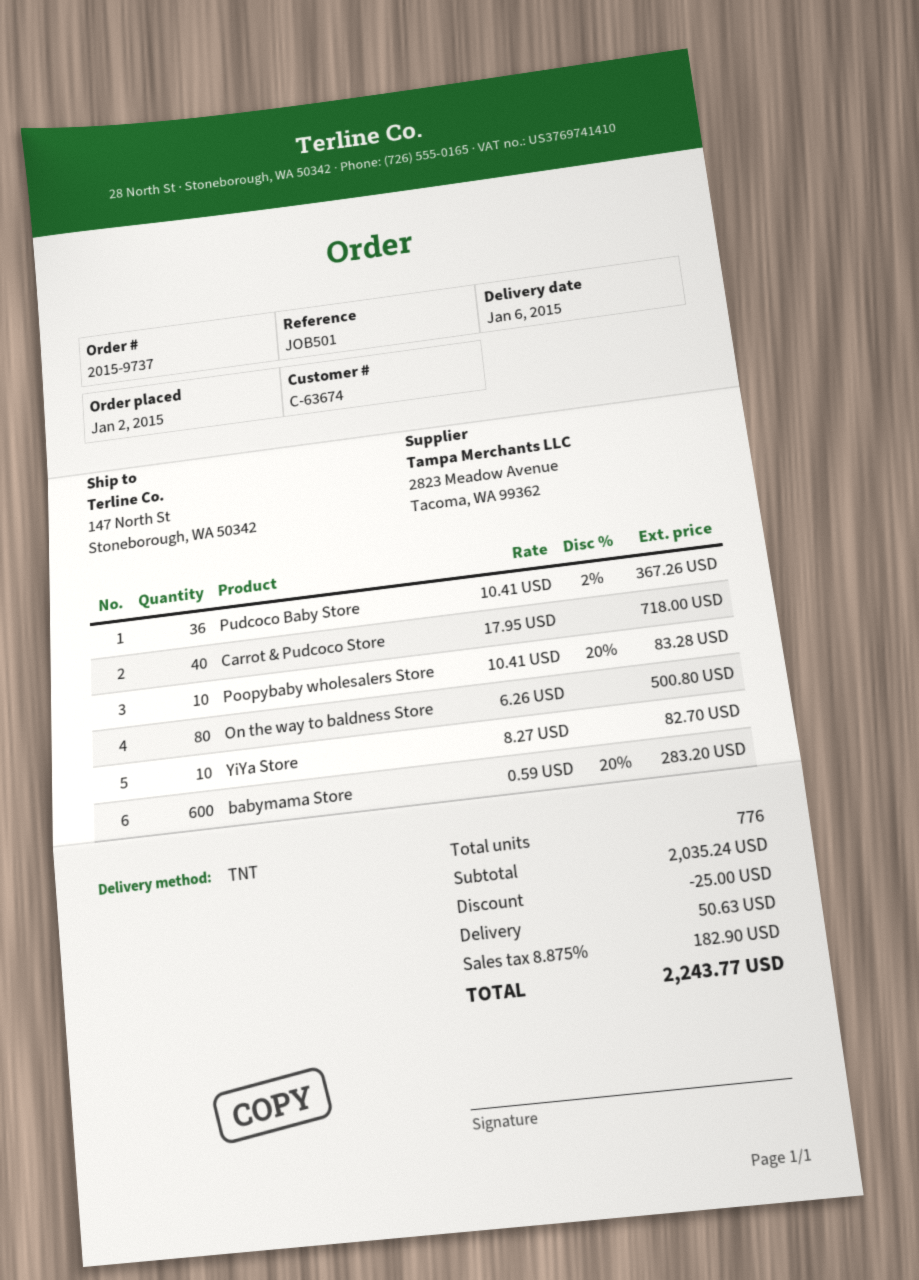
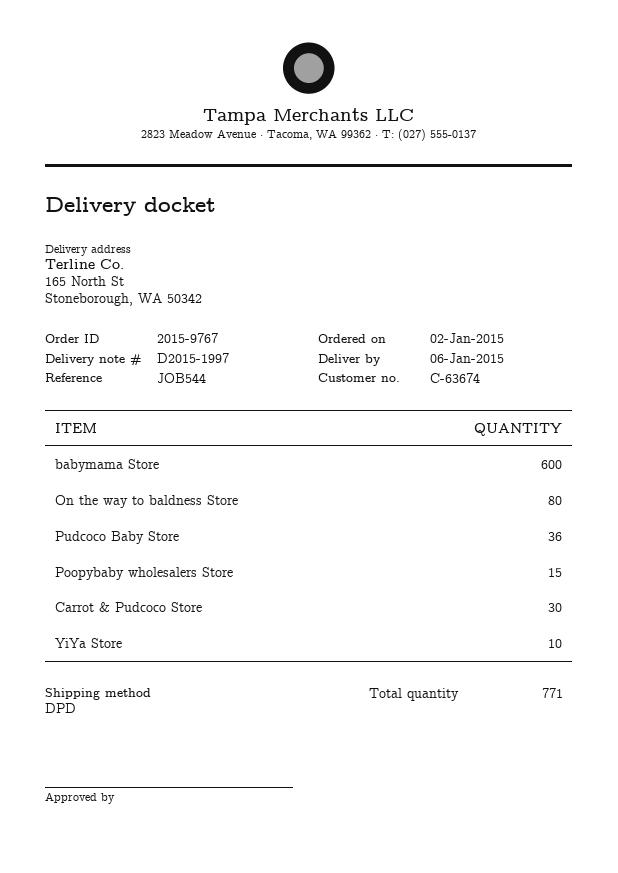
order number: 2015-9737 -> 2015-9767
reference: JOB501 -> JOB544
shipping method: TNT -> DPD
ship to: 147 North St, Stoneborough, WA 50342 -> 165 North St, Stoneborough, WA 50342
Carrot & Pudcoco Store: 40 -> 30
Poopybaby wholesalers Store: 10 -> 15
total quantity: 776 -> 771

